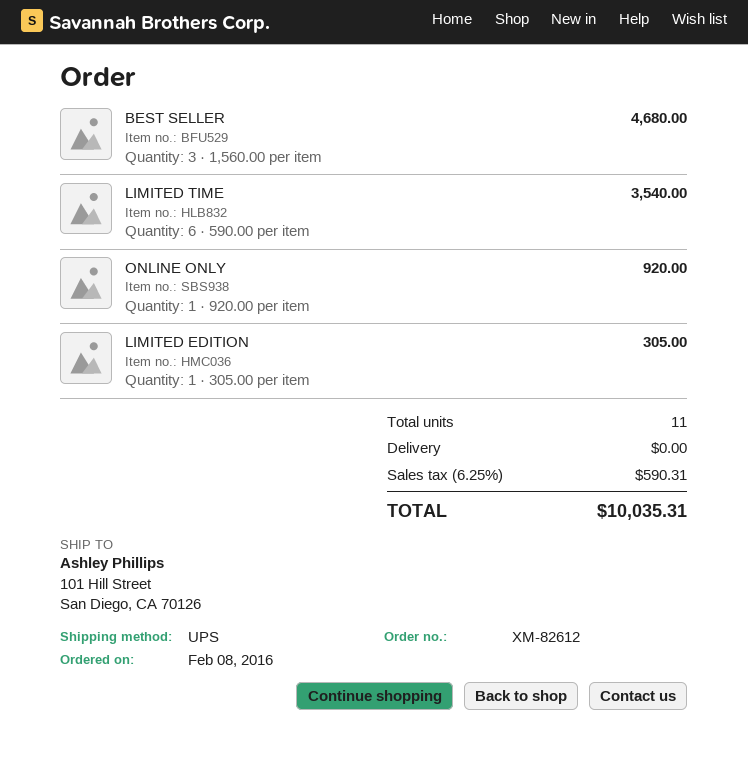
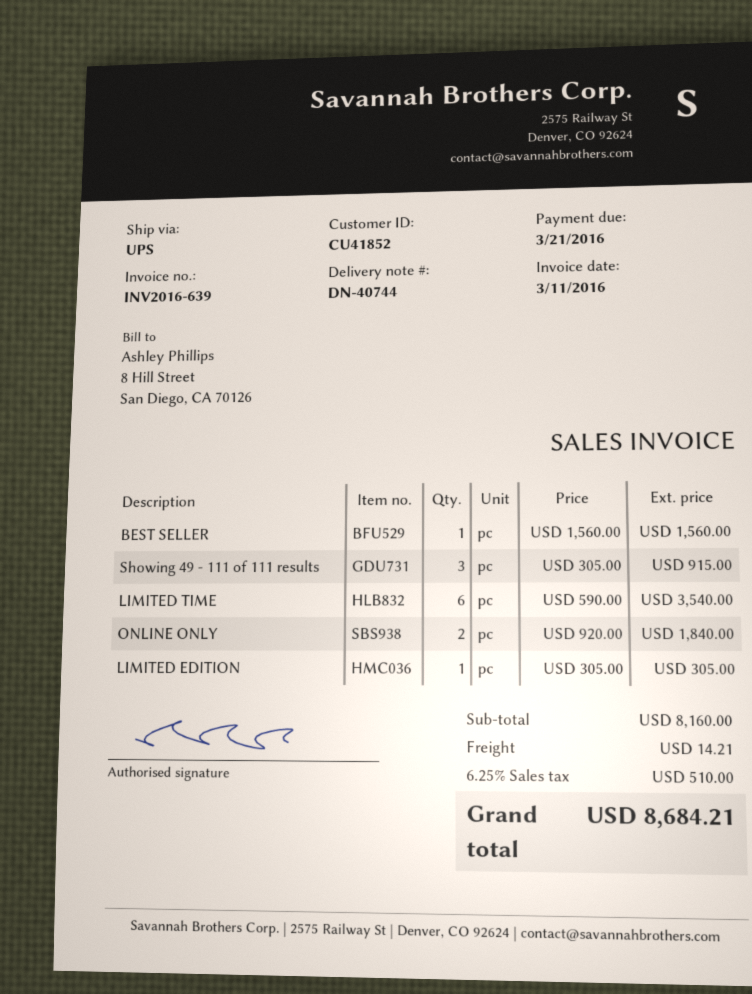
BEST SELLER: 3 x 1560.00 = 4680.00 -> 1 x 1560.00 = 1560.00
ONLINE ONLY: 1 x 920.00 = 920.00 -> 2 x 920.00 = 1840.00
Showing 49 - 111 of 111 results: none -> 3 x 305.00 = 915.00
shipping: 0.00 -> 14.21
tax: 6.25% = 590.31 -> 6.25% = 510.00
total: 10035.31 -> 8684.21

